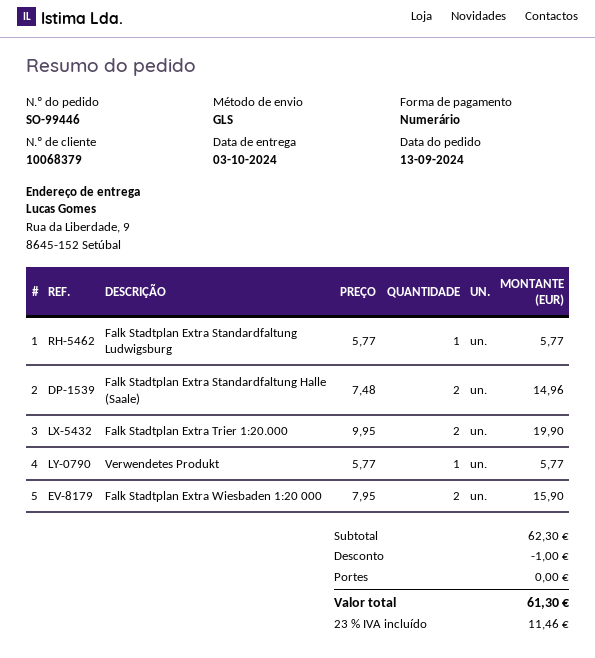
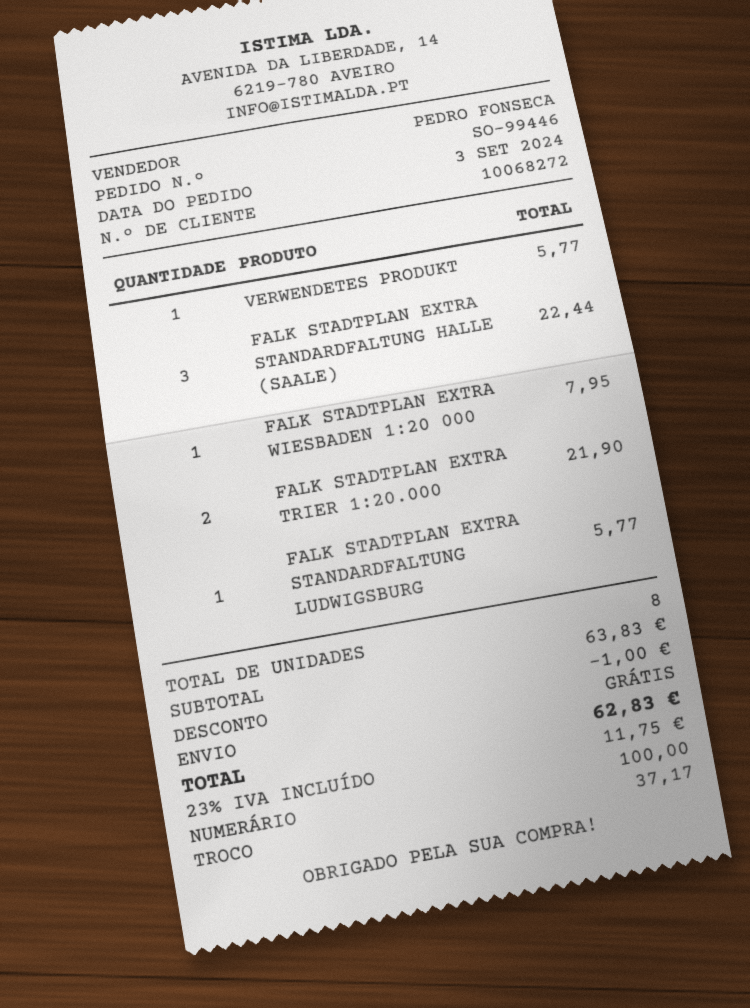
order date: 2024-09-13 -> 2024-09-03
customer number: 10068379 -> 10068272
Falk Stadtplan Extra Standardfaltung Halle (Saale): 2 for 14.96 -> 3 for 22.44
Falk Stadtplan Extra Trier 1:20.000: 2 for 19.90 -> 2 for 21.90
Falk Stadtplan Extra Wiesbaden 1:20 000: 2 for 15.90 -> 1 for 7.95
subtotal: 62.30 -> 63.83
tax: 23% = 11.46 -> 23% = 11.75
total: 61.30 -> 62.83

